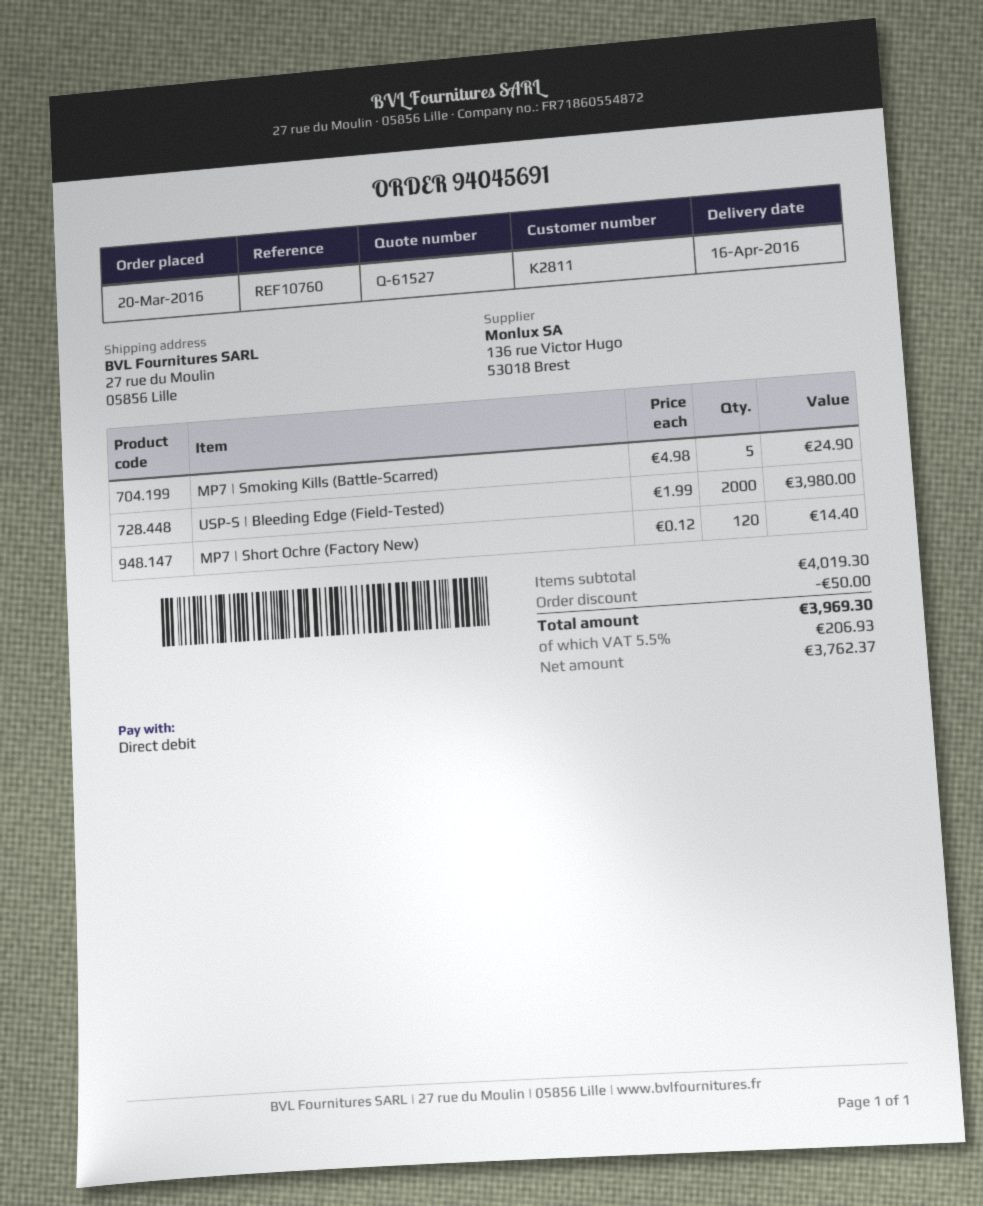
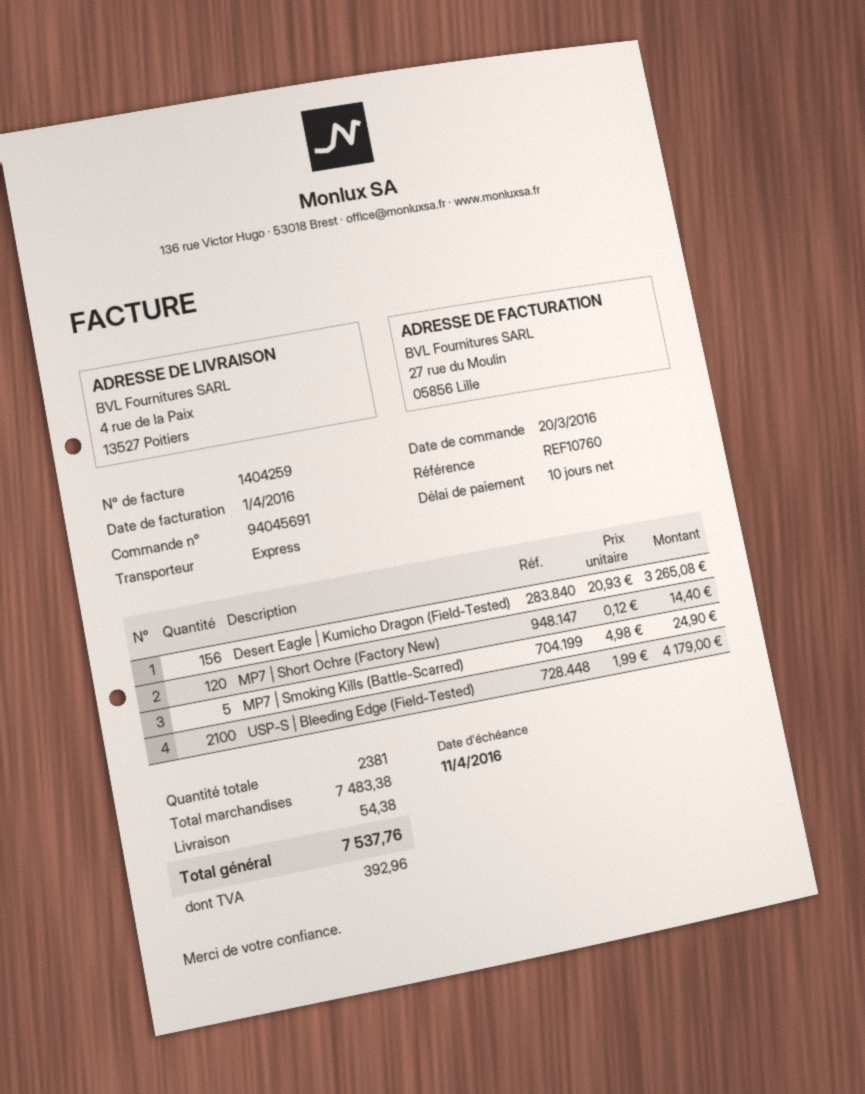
ship to: 27 rue du Moulin, 05856 Lille -> 4 rue de la Paix, 13527 Poitiers
USP-S | Bleeding Edge (Field-Tested): 2000 x 1.99 = 3980.00 -> 2100 x 1.99 = 4179.00
Desert Eagle | Kumicho Dragon (Field-Tested): none -> 156 x 20.93 = 3265.08
subtotal: 4019.30 -> 7483.38
discount: 50.00 -> none
shipping: none -> 54.38
tax: 206.93 -> 392.96
total: 3969.30 -> 7537.76

